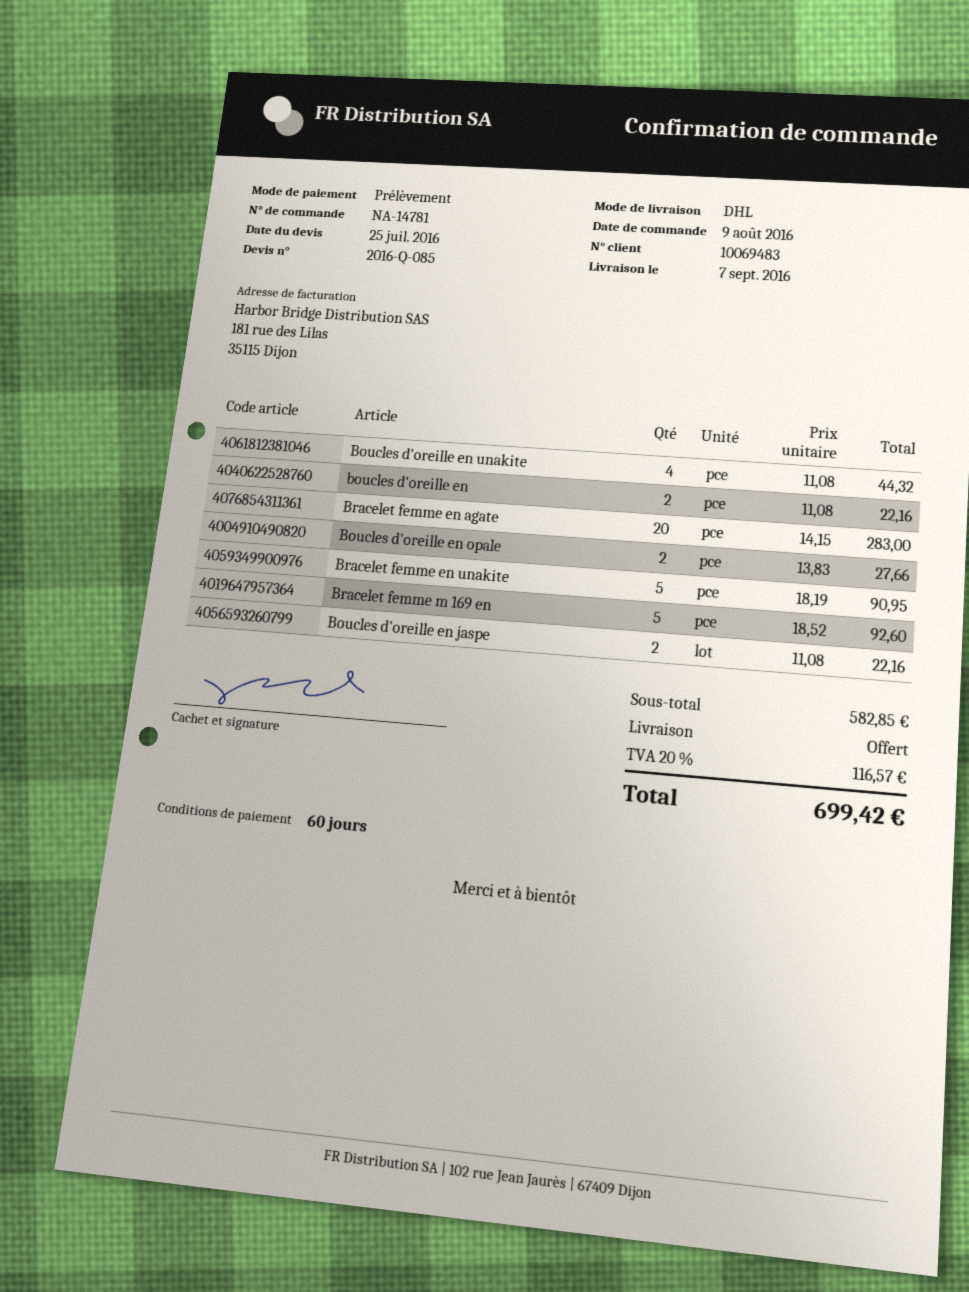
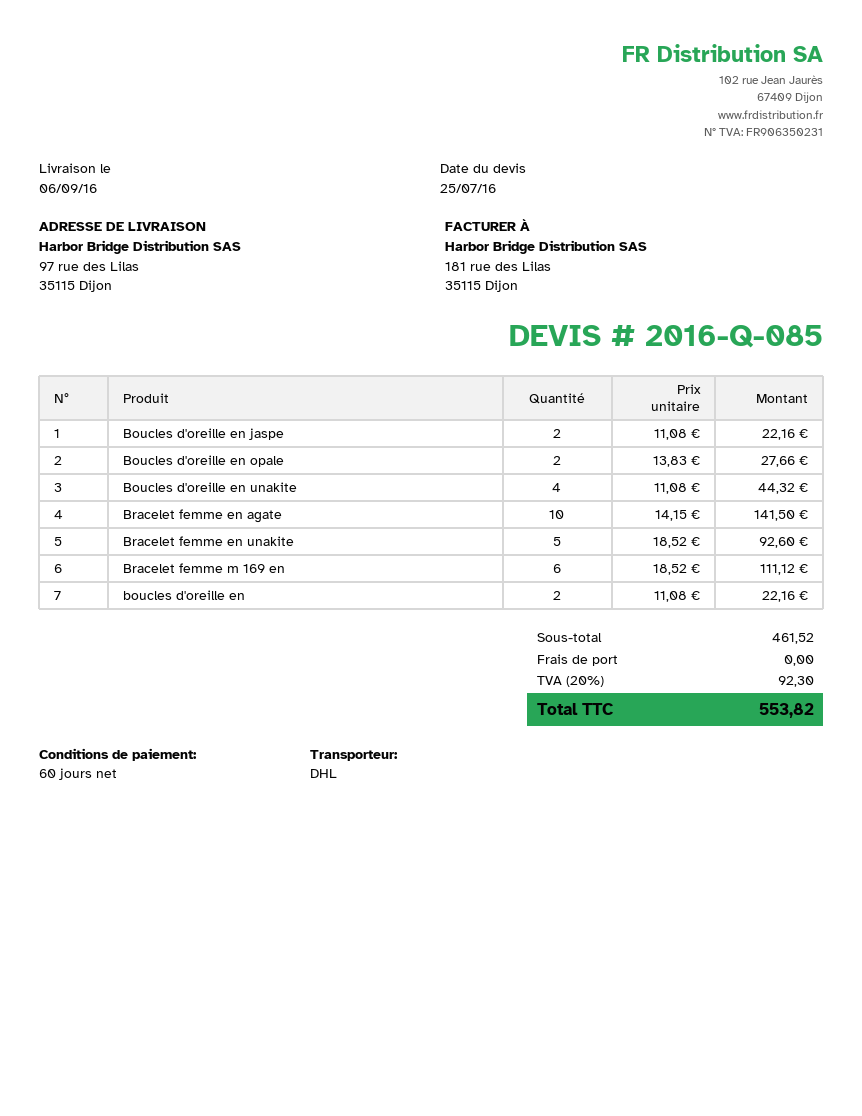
delivery date: 2016-09-07 -> 2016-09-06
Bracelet femme en agate: 20 x 14.15 = 283.00 -> 10 x 14.15 = 141.50
Bracelet femme en unakite: 5 x 18.19 = 90.95 -> 5 x 18.52 = 92.60
Bracelet femme m 169 en: 5 x 18.52 = 92.60 -> 6 x 18.52 = 111.12
subtotal: 582.85 -> 461.52
tax: 20% = 116.57 -> 20% = 92.30
total: 699.42 -> 553.82

